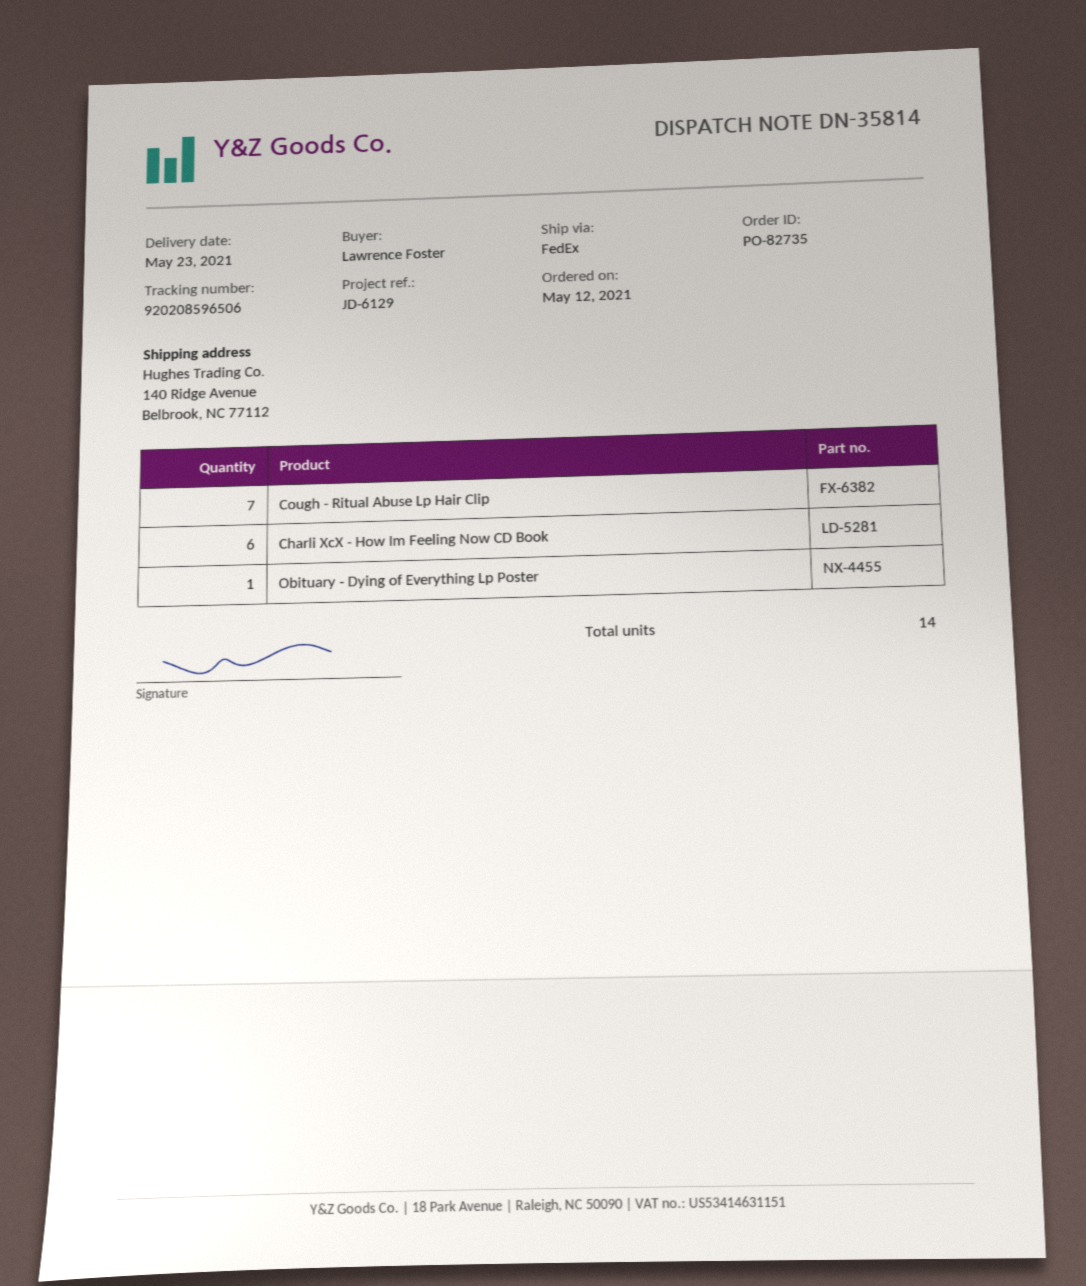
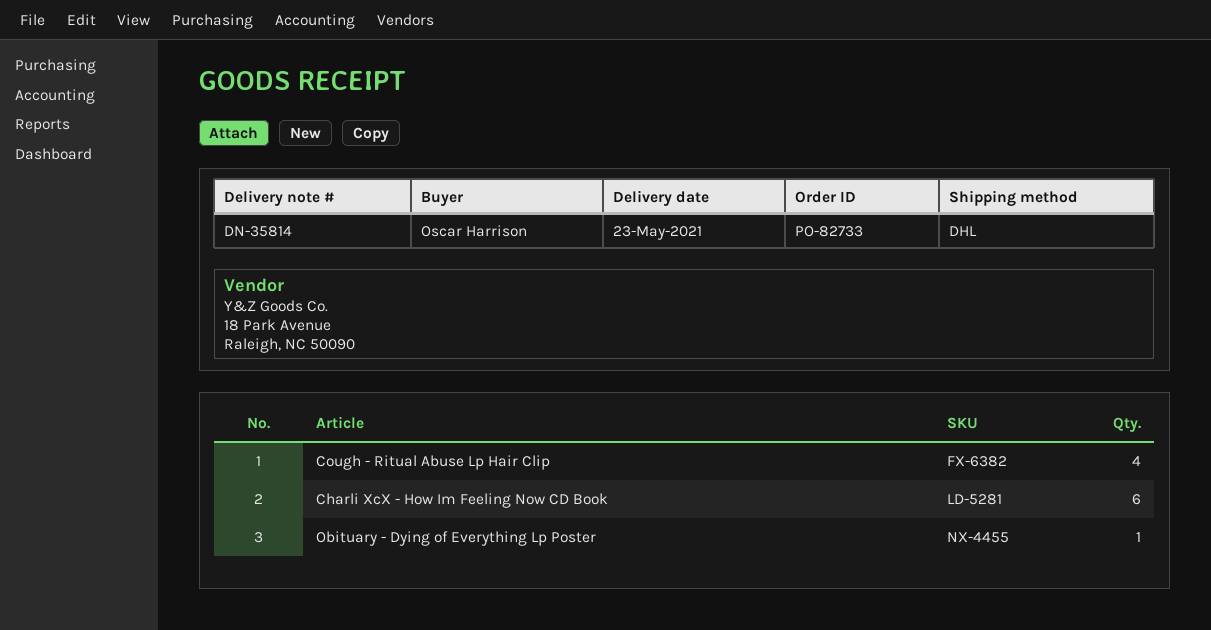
order number: PO-82735 -> PO-82733
ordered by: Lawrence Foster -> Oscar Harrison
shipping method: FedEx -> DHL
Cough - Ritual Abuse Lp Hair Clip: 7 -> 4

